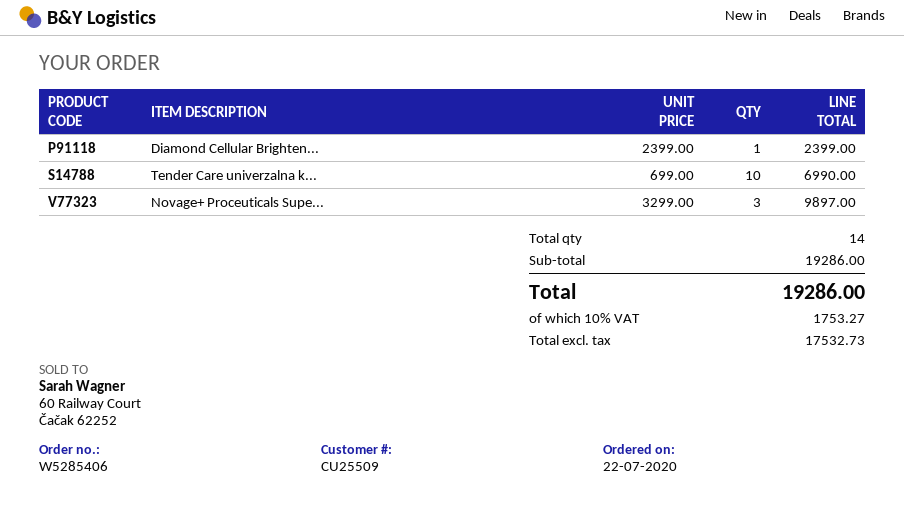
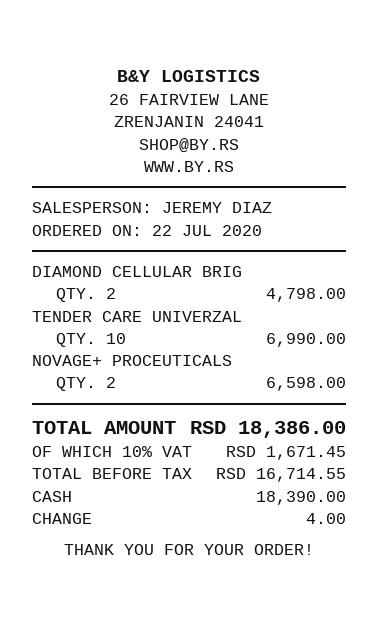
Diamond Cellular Brighten...: 1 for 2399.00 -> 2 for 4798.00
Novage+ Proceuticals Supe...: 3 for 9897.00 -> 2 for 6598.00
net: 17532.73 -> 16714.55
tax: 10% = 1753.27 -> 10% = 1671.45
total: 19286.00 -> 18386.00

